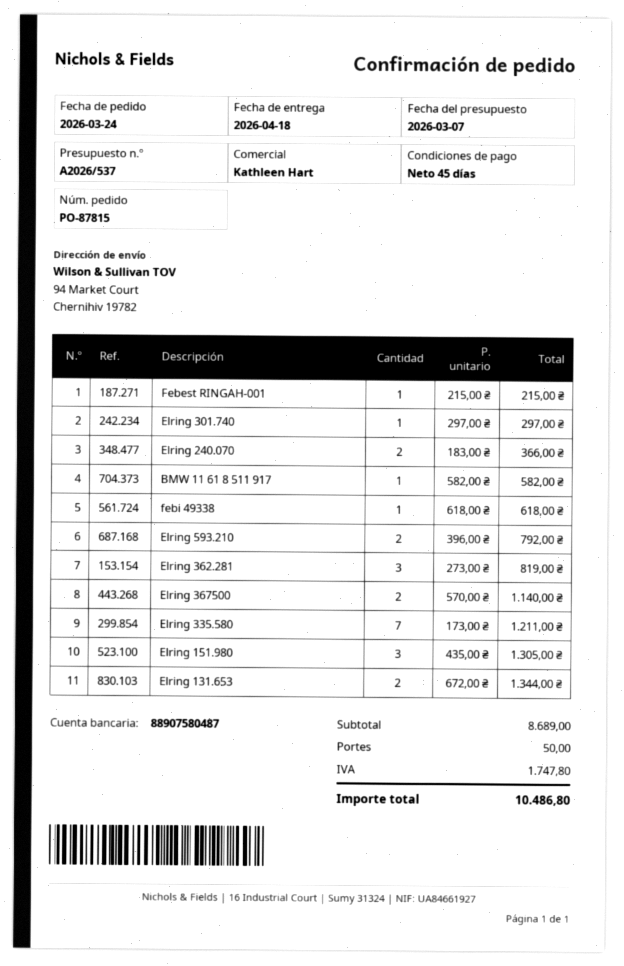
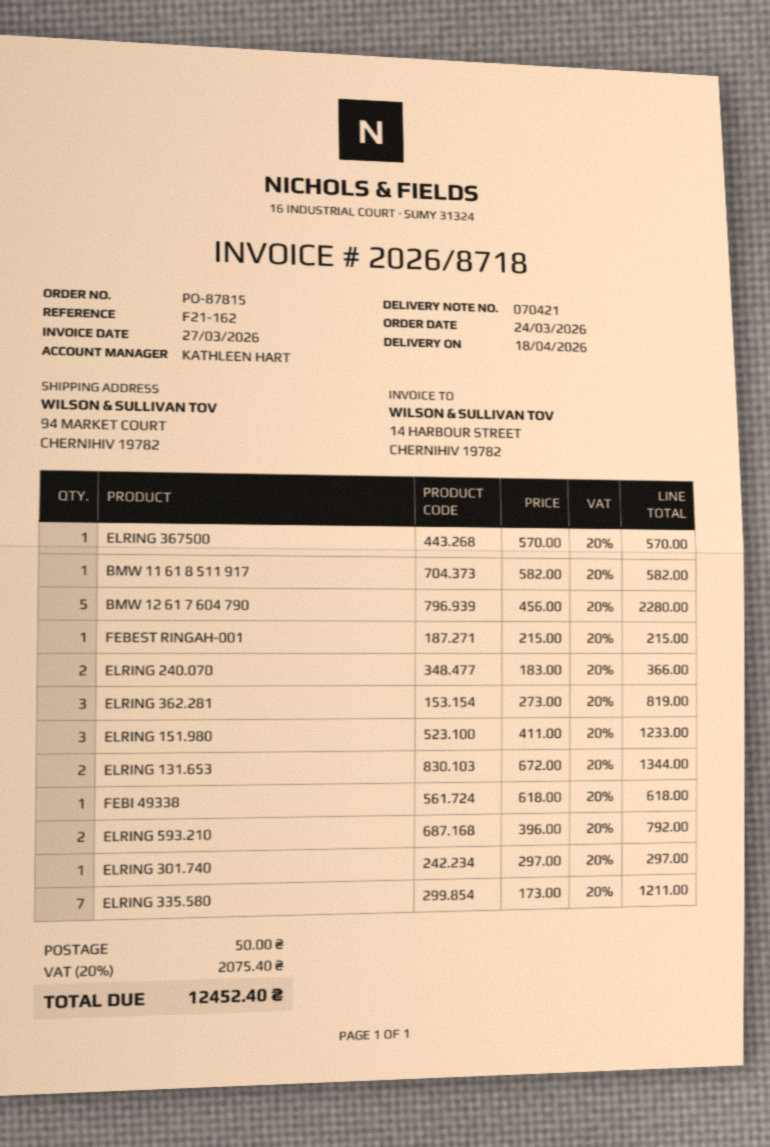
Elring 367500: 2 x 570.00 = 1140.00 -> 1 x 570.00 = 570.00
Elring 151.980: 3 x 435.00 = 1305.00 -> 3 x 411.00 = 1233.00
BMW 12 61 7 604 790: none -> 5 x 456.00 = 2280.00
tax: 1747.80 -> 2075.40
total: 10486.80 -> 12452.40

